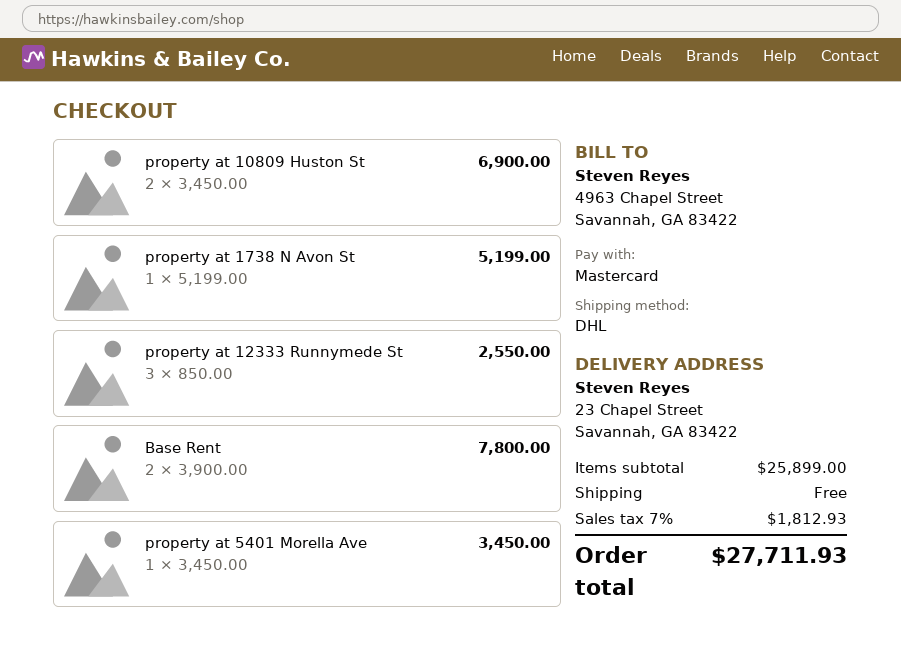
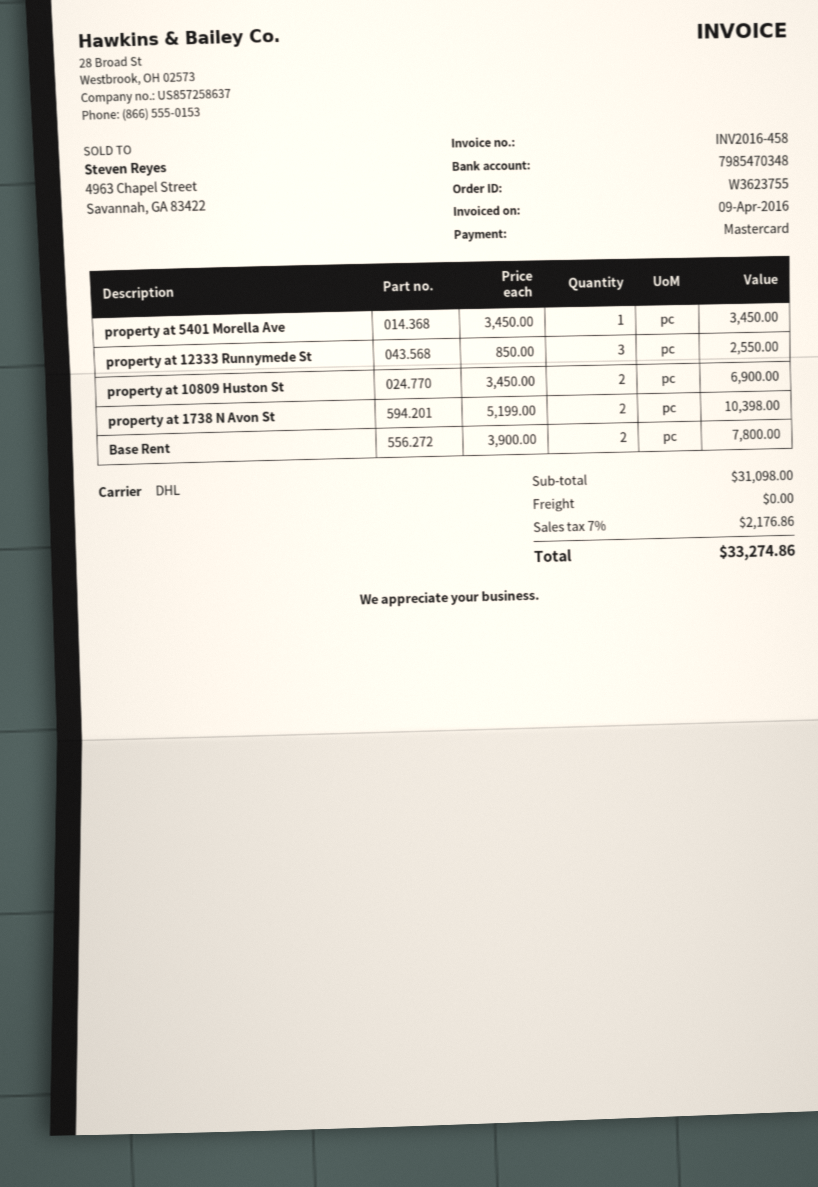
property at 1738 N Avon St: 1 x 5199.00 = 5199.00 -> 2 x 5199.00 = 10398.00
subtotal: 25899.00 -> 31098.00
tax: 7% = 1812.93 -> 7% = 2176.86
total: 27711.93 -> 33274.86

